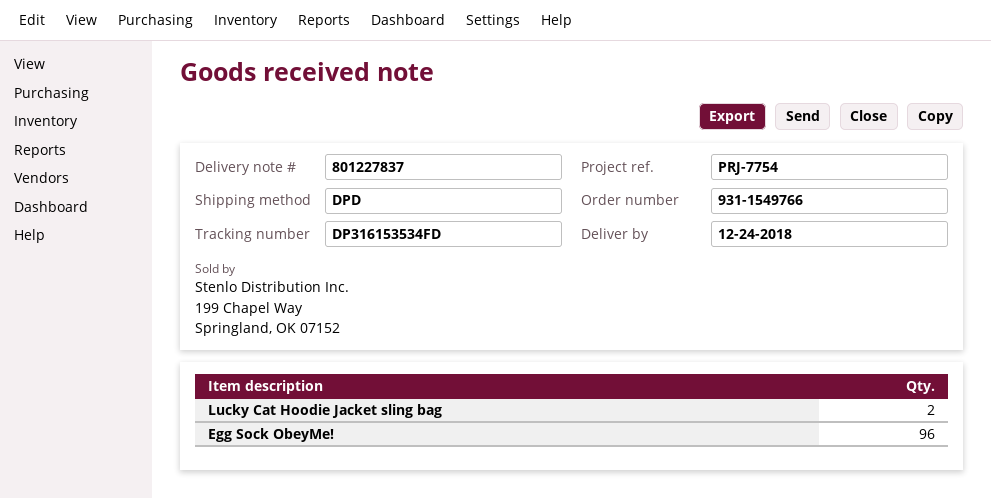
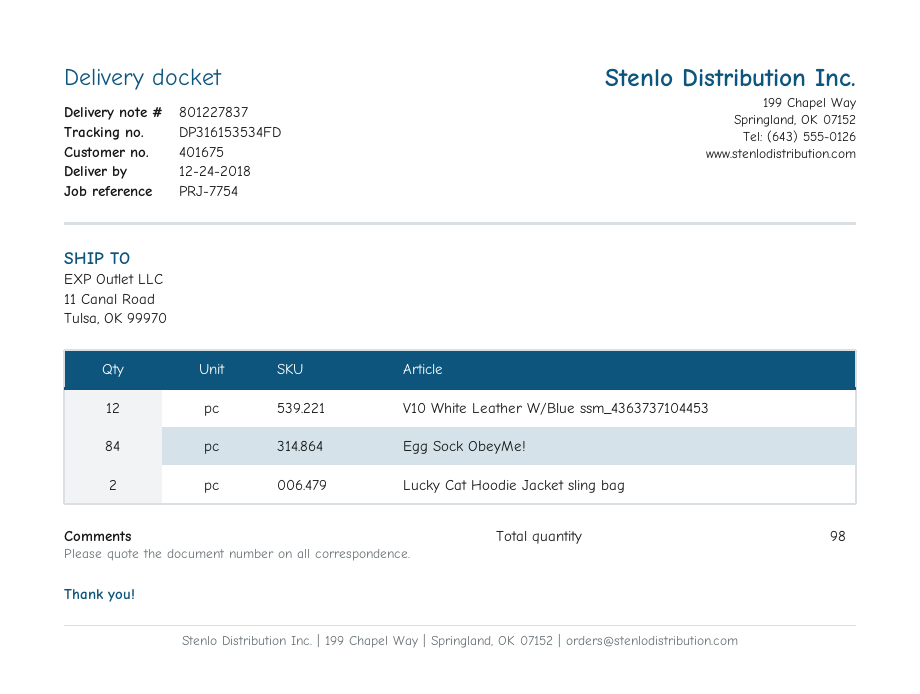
Egg Sock ObeyMe!: 96 -> 84
V10 White Leather W/Blue ssm_4363737104453: none -> 12

